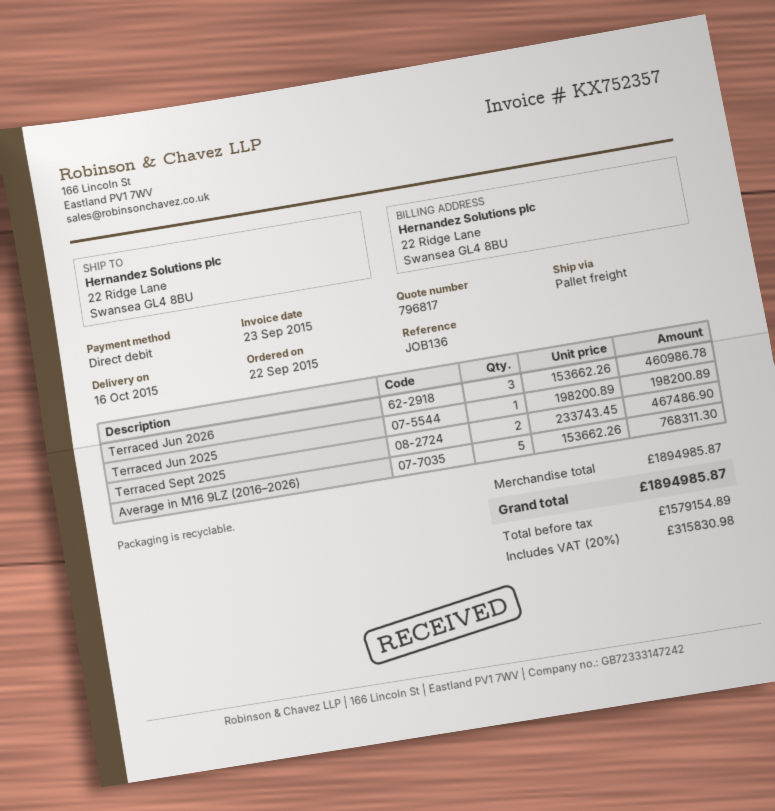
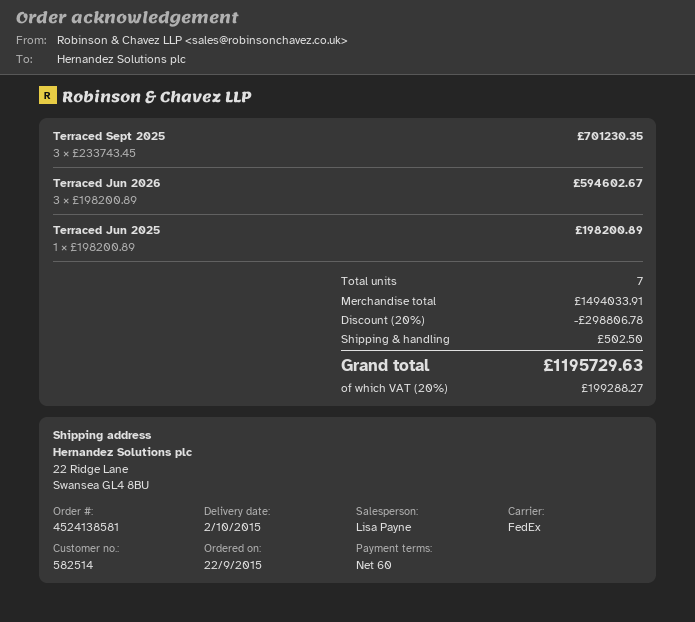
delivery date: 2015-10-16 -> 2015-10-02
shipping method: pallet freight -> FedEx
Terraced Jun 2026: 3 x 153662.26 = 460986.78 -> 3 x 198200.89 = 594602.67
Terraced Sept 2025: 2 x 233743.45 = 467486.90 -> 3 x 233743.45 = 701230.35
Average in M16 9LZ (2016–2026): 5 x 153662.26 = 768311.30 -> none
subtotal: 1894985.87 -> 1494033.91
discount: none -> 20% = 298806.78
shipping: none -> 502.50
tax: 20% = 315830.98 -> 20% = 199288.27
total: 1894985.87 -> 1195729.63

